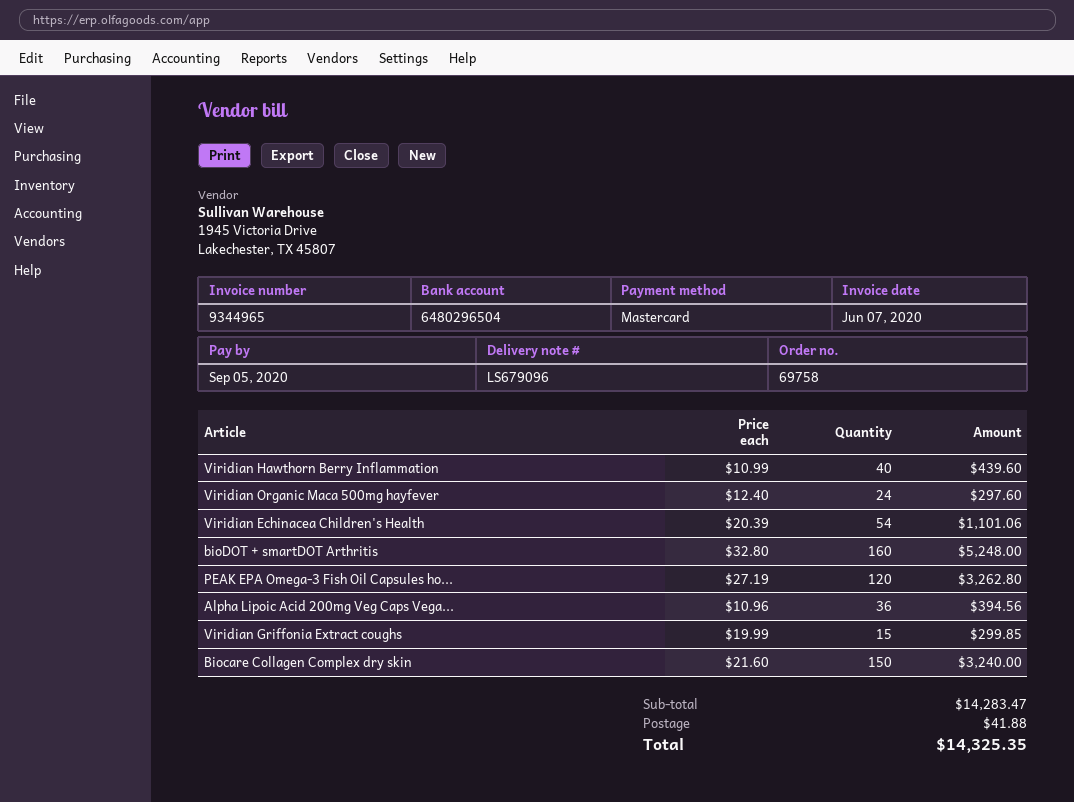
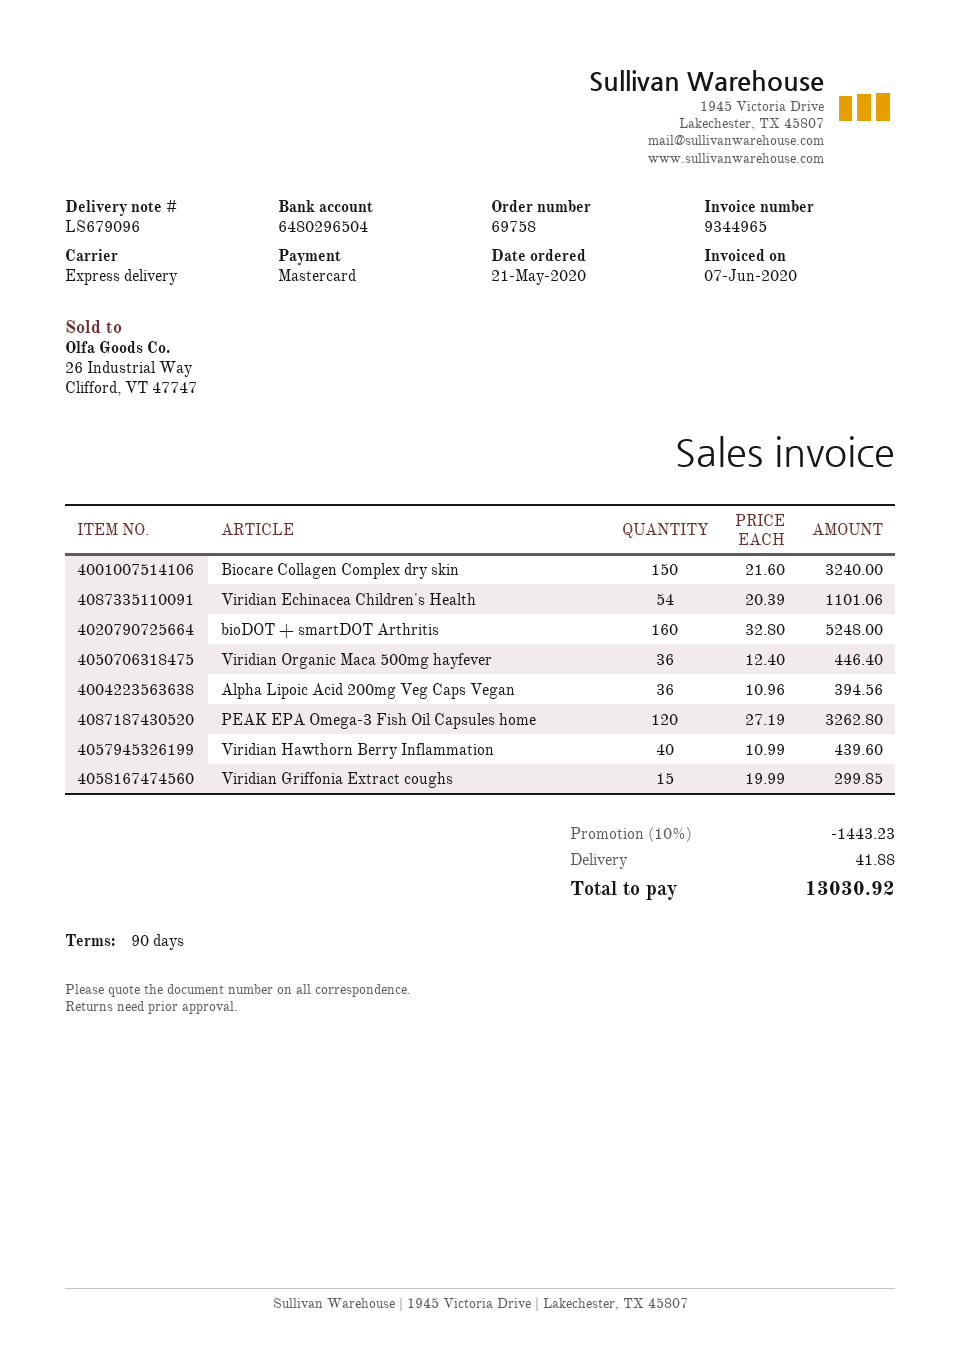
Viridian Organic Maca 500mg hayfever: 24 x 12.40 = 297.60 -> 36 x 12.40 = 446.40
discount: none -> 10% = 1443.23
total: 14325.35 -> 13030.92

